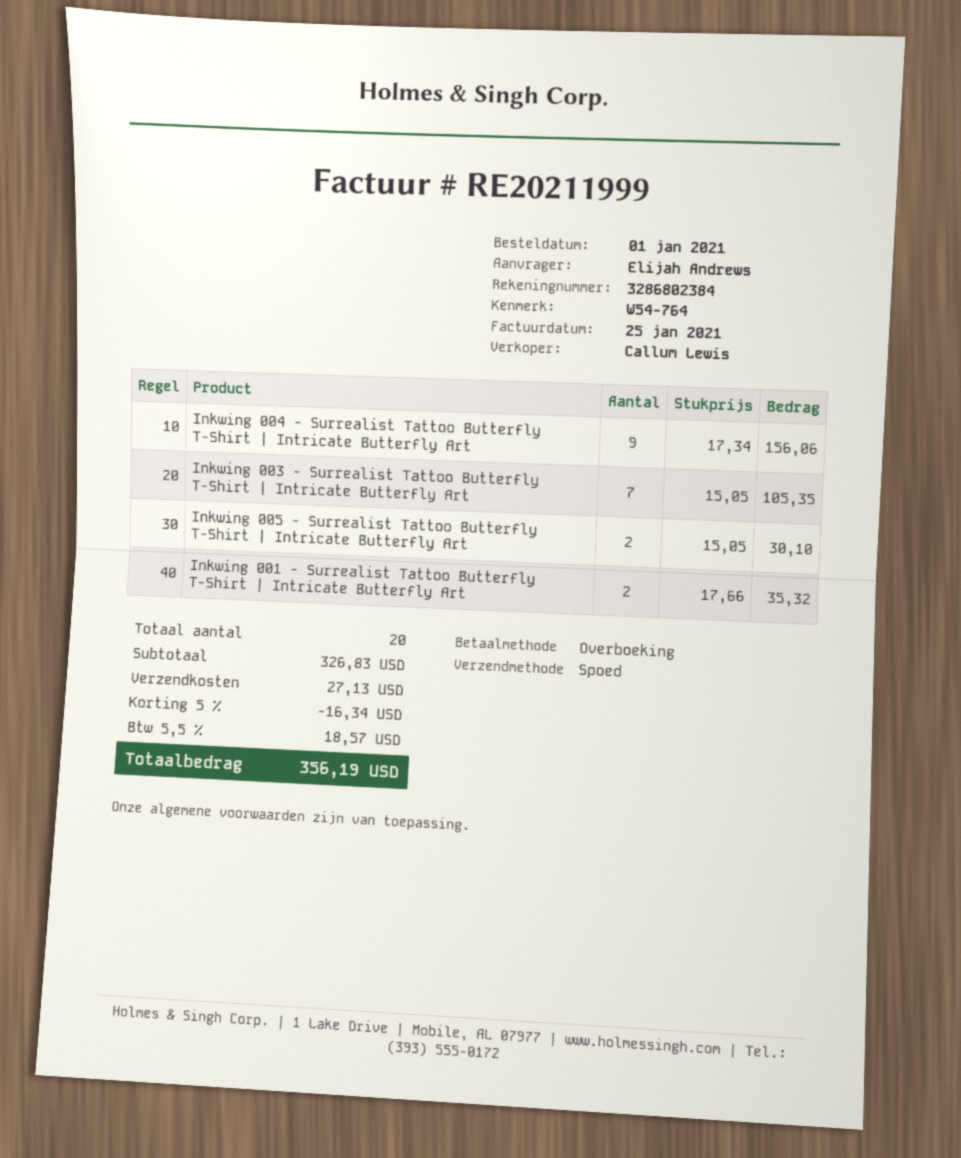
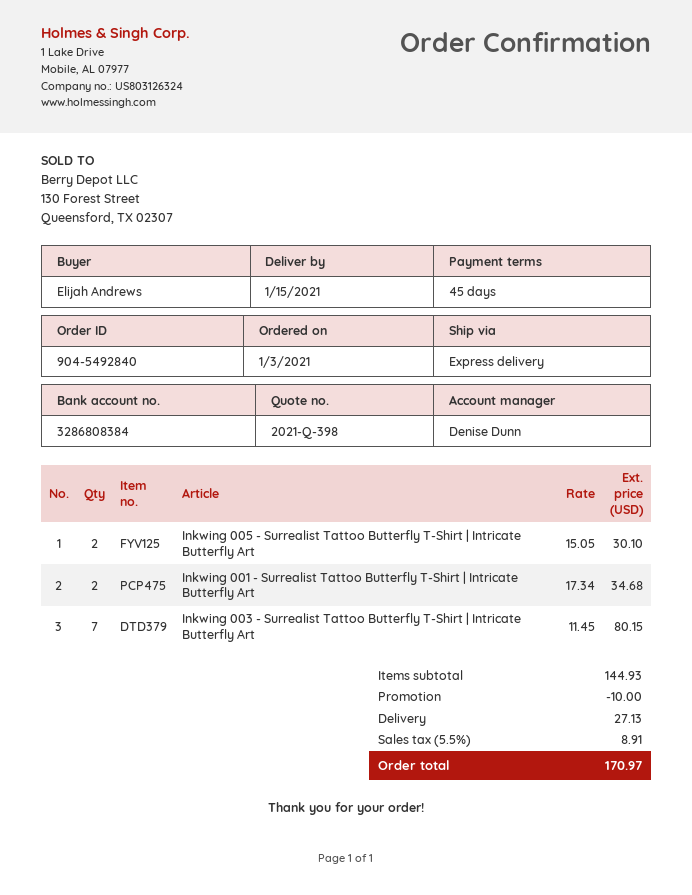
order date: 2021-01-01 -> 2021-01-03
sales rep: Callum Lewis -> Denise Dunn
bank account: 3286802384 -> 3286808384
Inkwing 004 - Surrealist Tattoo Butterfly T-Shirt | Intricate Butterfly Art: 9 x 17.34 = 156.06 -> none
Inkwing 003 - Surrealist Tattoo Butterfly T-Shirt | Intricate Butterfly Art: 7 x 15.05 = 105.35 -> 7 x 11.45 = 80.15
Inkwing 001 - Surrealist Tattoo Butterfly T-Shirt | Intricate Butterfly Art: 2 x 17.66 = 35.32 -> 2 x 17.34 = 34.68
subtotal: 326.83 -> 144.93
discount: 16.34 -> 10.00
tax: 5.5% = 18.57 -> 5.5% = 8.91
total: 356.19 -> 170.97

